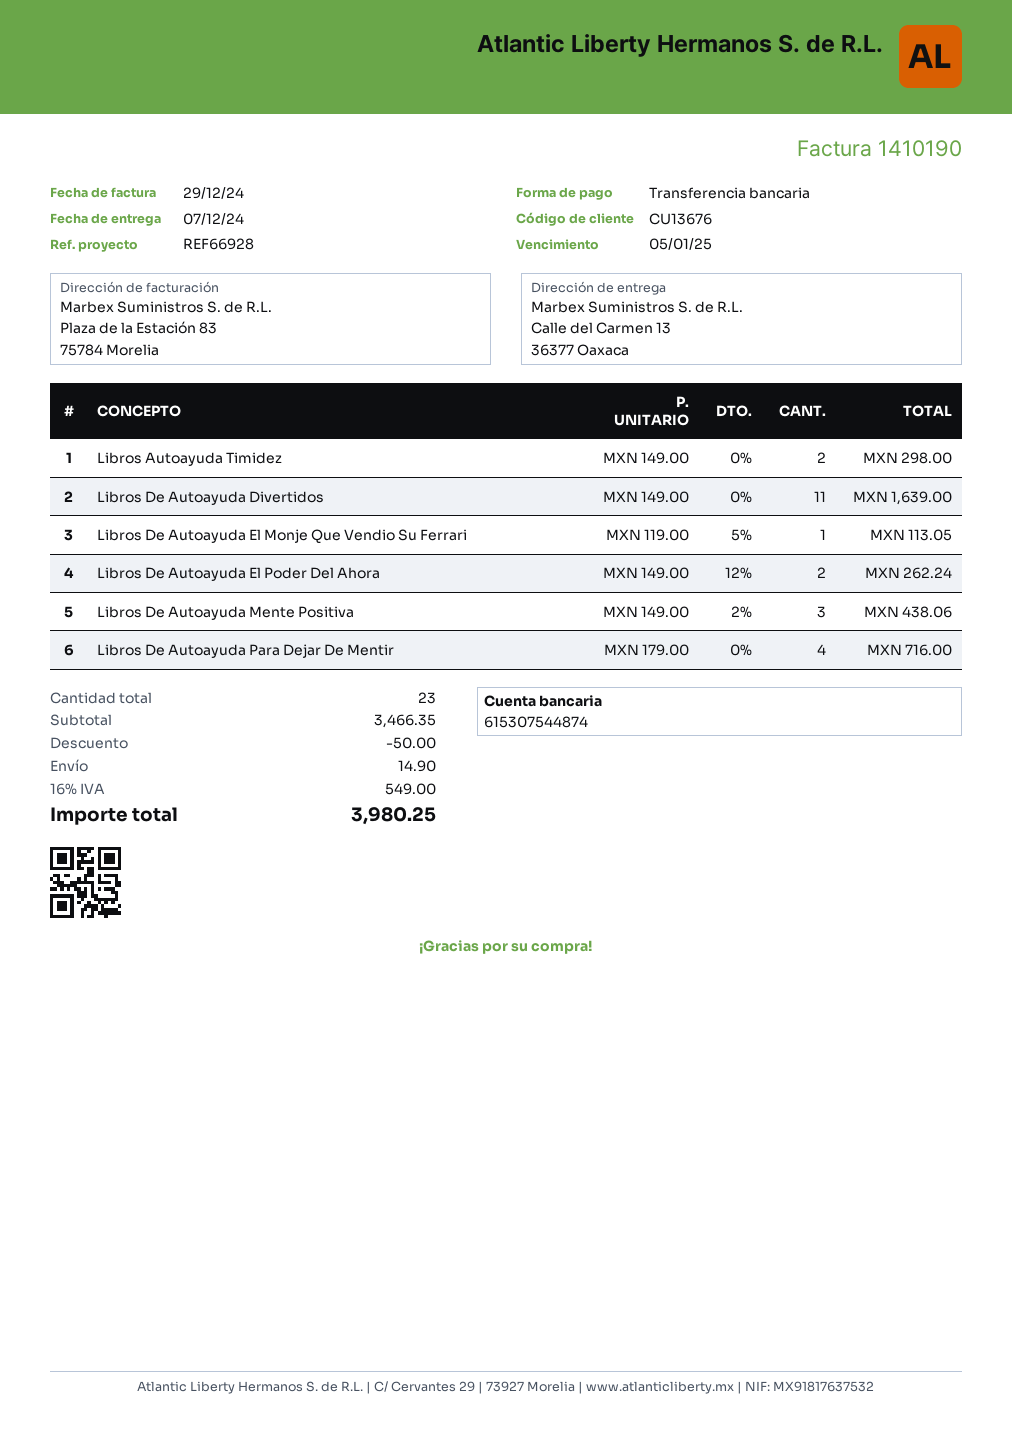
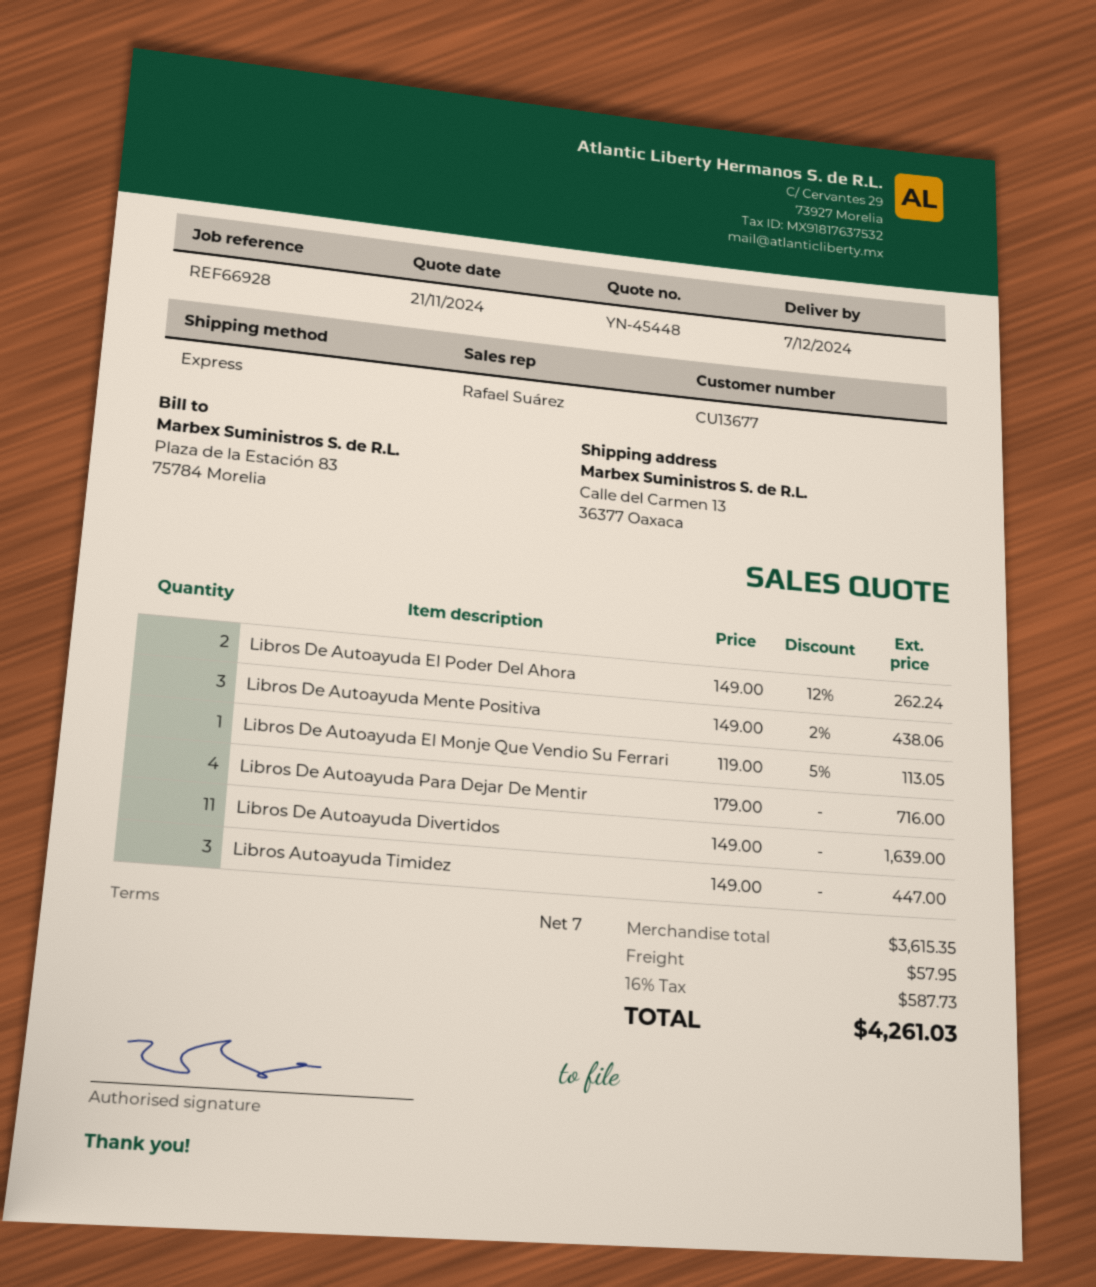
customer number: CU13676 -> CU13677
Libros Autoayuda Timidez: 2 x 149.00 = 298.00 -> 3 x 149.00 = 447.00
subtotal: 3466.35 -> 3615.35
discount: 50.00 -> none
shipping: 14.90 -> 57.95
tax: 16% = 549.00 -> 16% = 587.73
total: 3980.25 -> 4261.03

